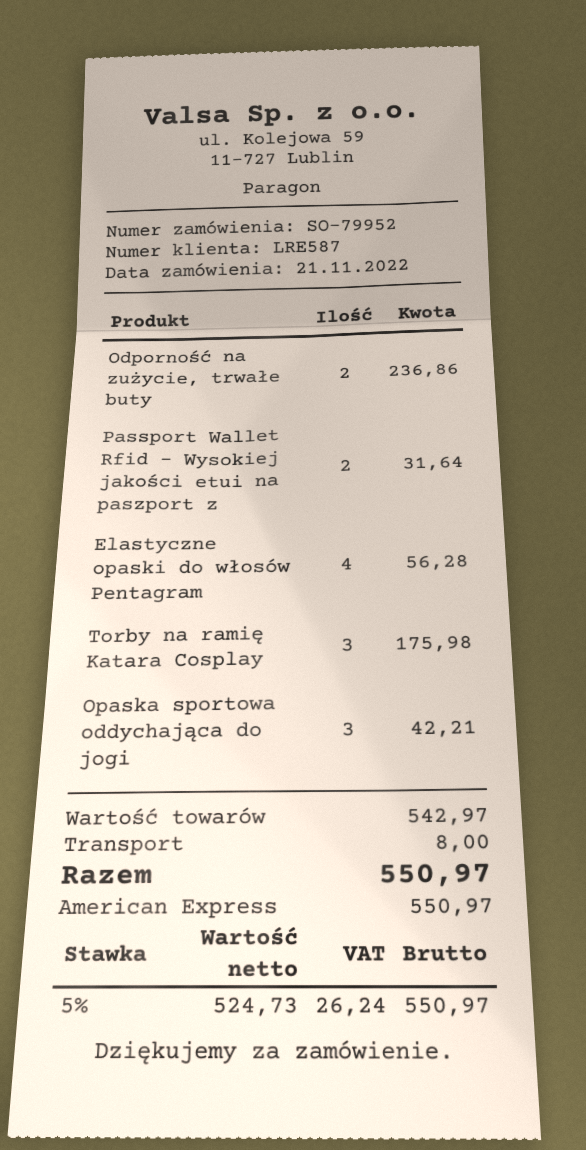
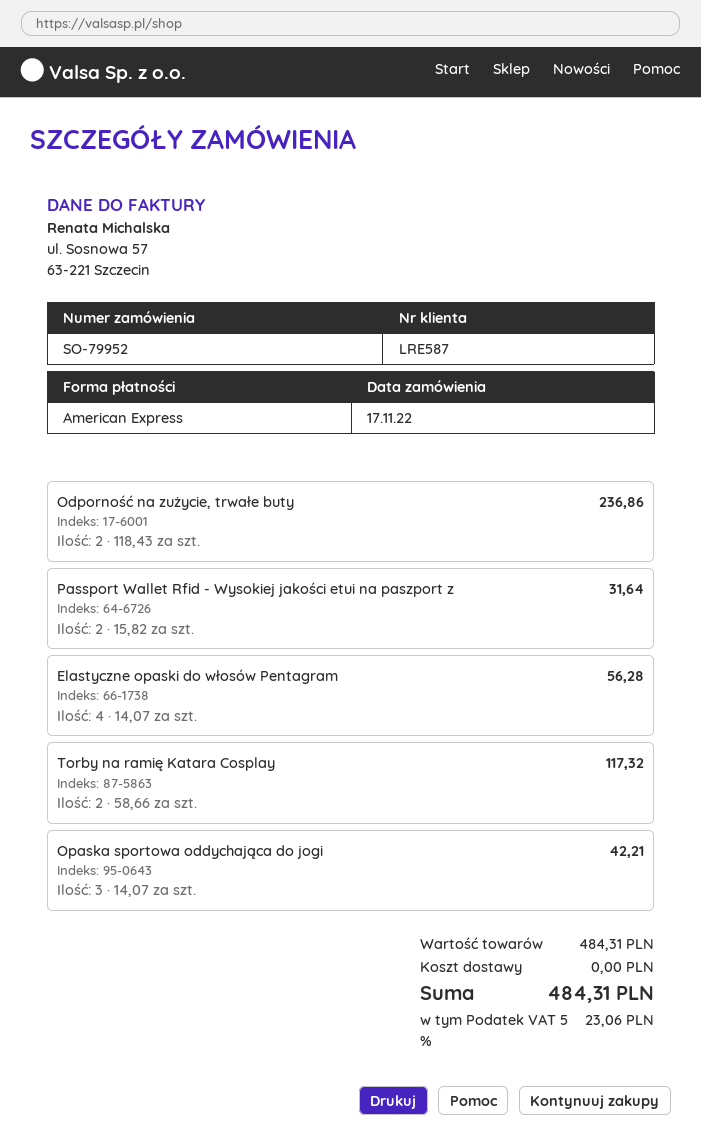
order date: 2022-11-21 -> 2022-11-17
Torby na ramię Katara Cosplay: 3 for 175.98 -> 2 for 117.32
subtotal: 542.97 -> 484.31
shipping: 8.00 -> 0.00
tax: 5% = 26.24 -> 5% = 23.06
total: 550.97 -> 484.31

